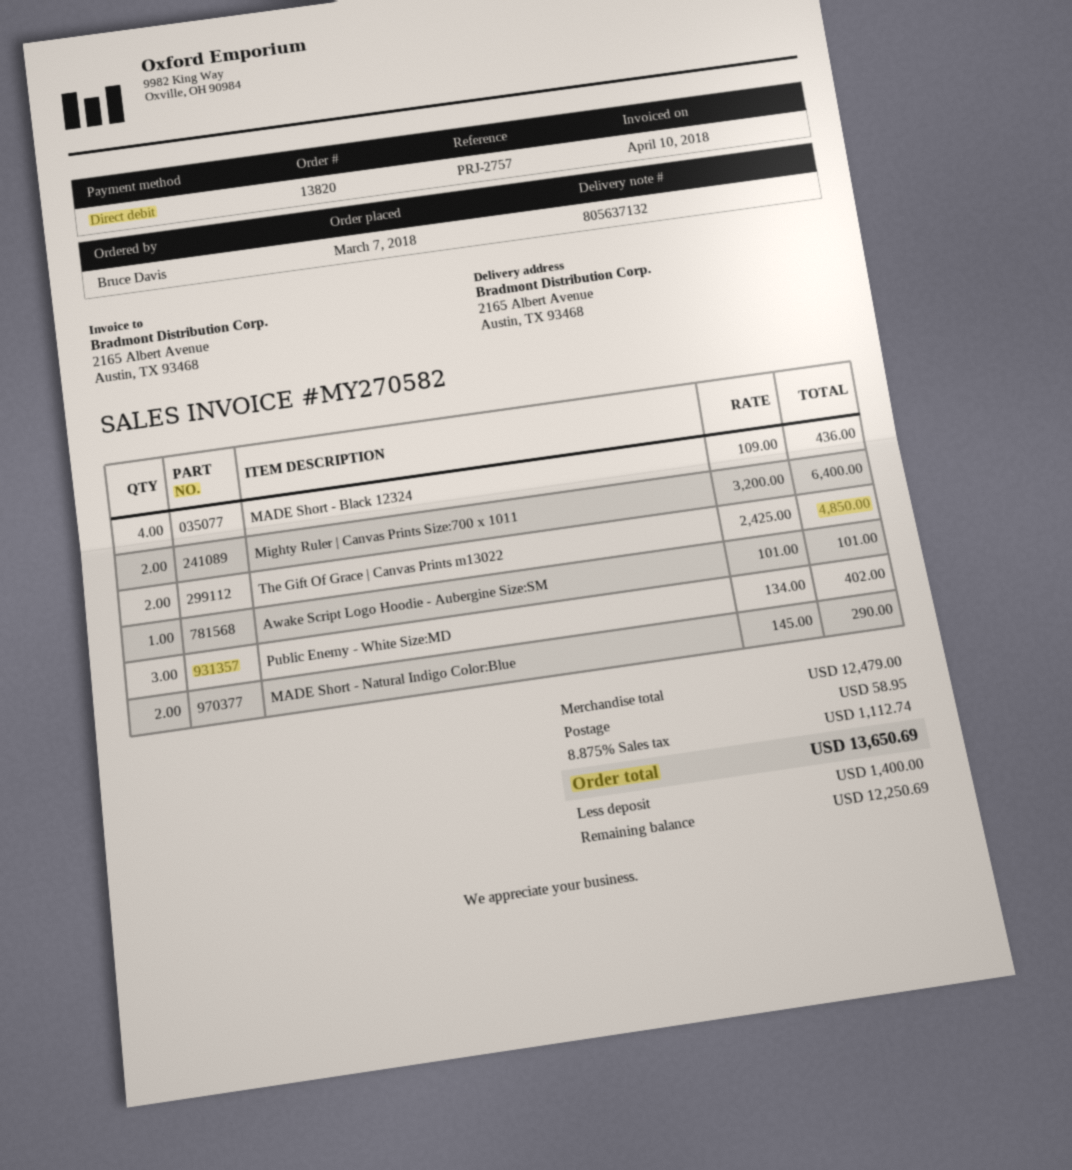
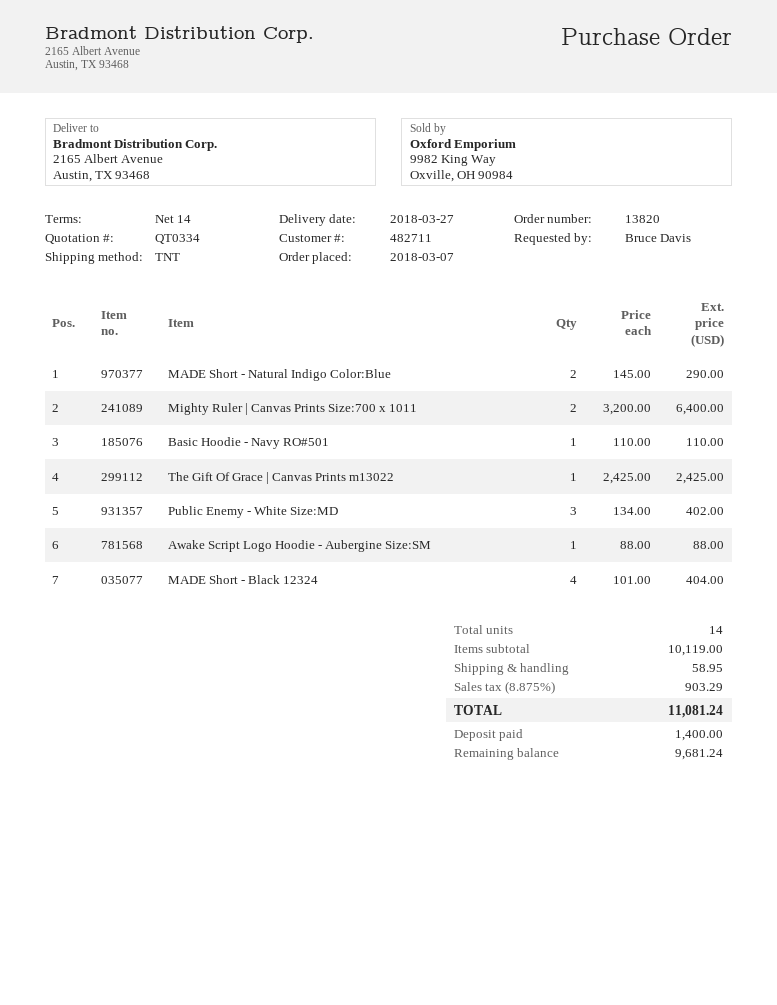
MADE Short - Black 12324: 4 x 109.00 = 436.00 -> 4 x 101.00 = 404.00
The Gift Of Grace | Canvas Prints m13022: 2 x 2425.00 = 4850.00 -> 1 x 2425.00 = 2425.00
Awake Script Logo Hoodie - Aubergine Size:SM: 1 x 101.00 = 101.00 -> 1 x 88.00 = 88.00
Basic Hoodie - Navy RO#501: none -> 1 x 110.00 = 110.00
subtotal: 12479.00 -> 10119.00
tax: 8.875% = 1112.74 -> 8.875% = 903.29
total: 13650.69 -> 11081.24
balance: 12250.69 -> 9681.24

